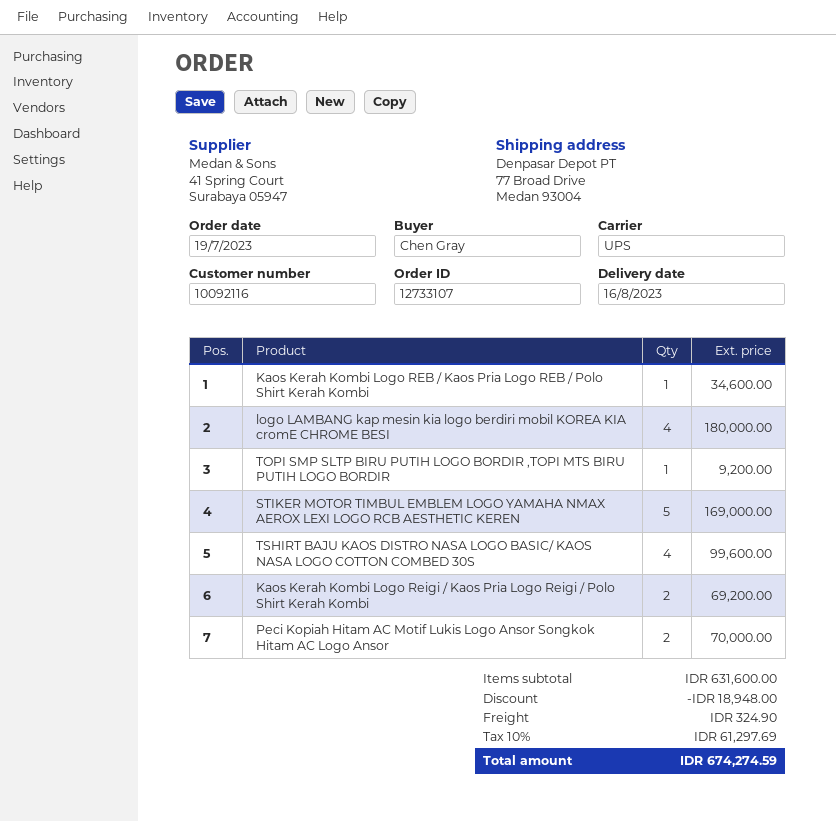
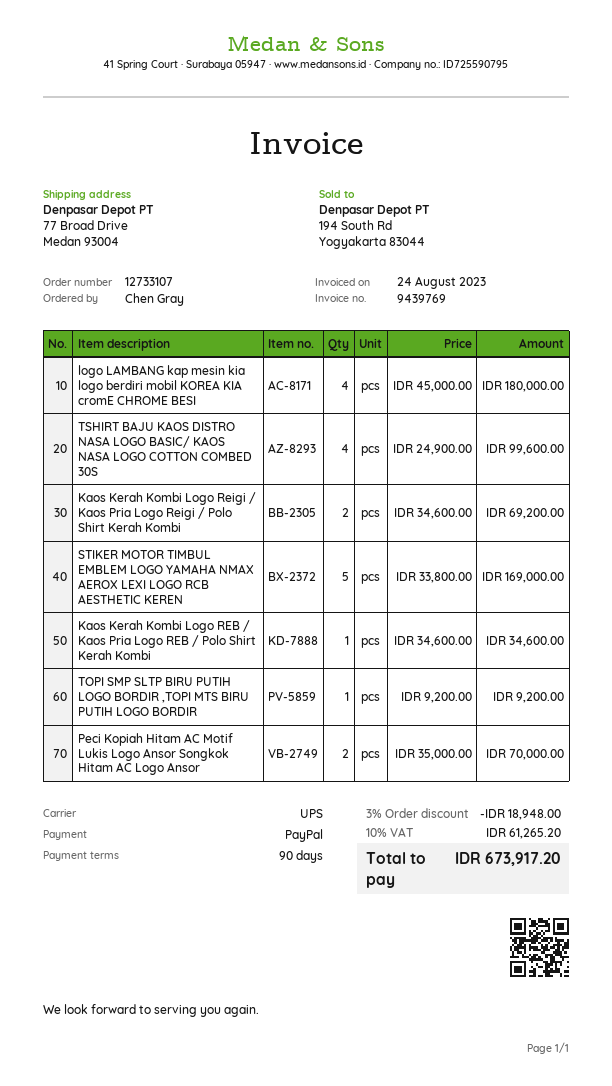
shipping: 324.90 -> none
tax: 10% = 61297.69 -> 10% = 61265.20
total: 674274.59 -> 673917.20

